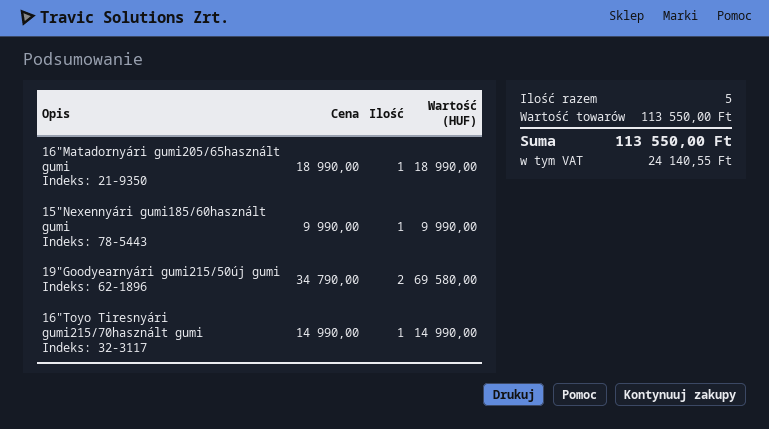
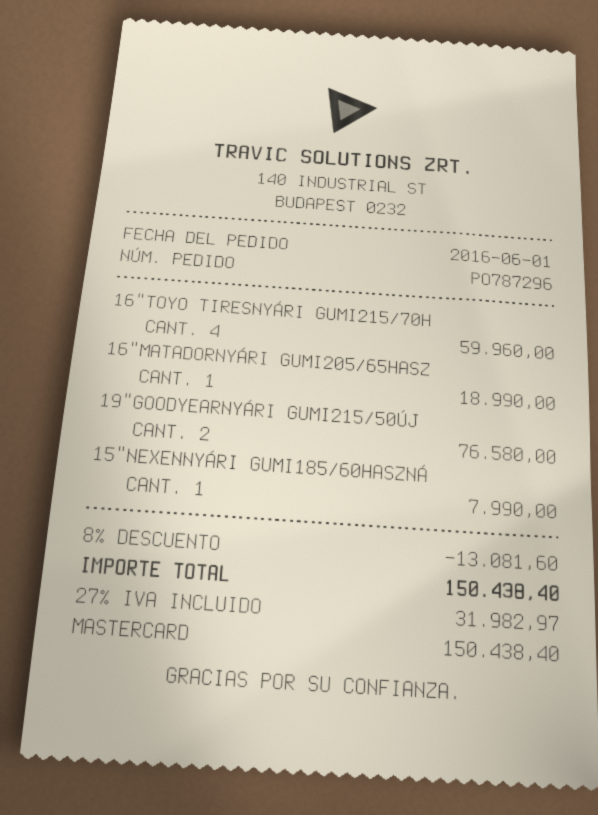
15"Nexennyári gumi185/60használt gumi: 1 for 9990.00 -> 1 for 7990.00
19"Goodyearnyári gumi215/50új gumi: 2 for 69580.00 -> 2 for 76580.00
16"Toyo Tiresnyári gumi215/70használt gumi: 1 for 14990.00 -> 4 for 59960.00
discount: none -> 8% = 13081.60
tax: 24140.55 -> 31982.97
total: 113550.00 -> 150438.40

